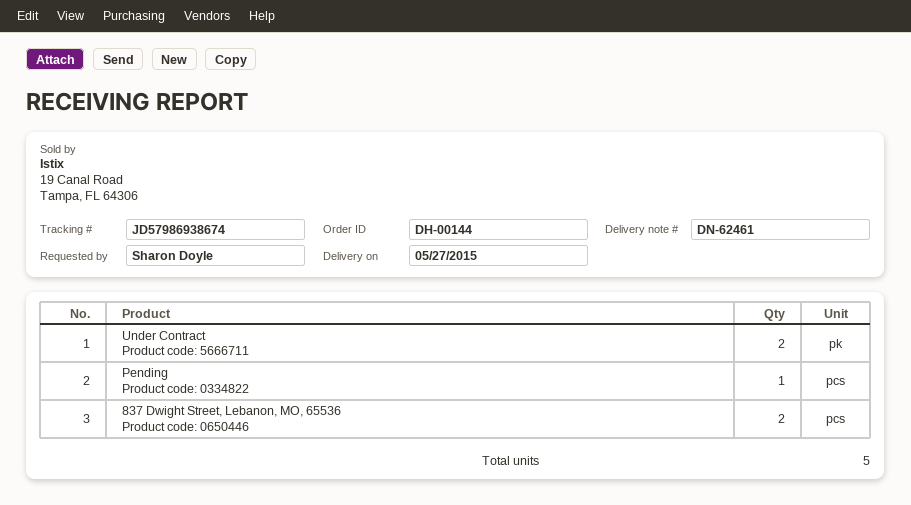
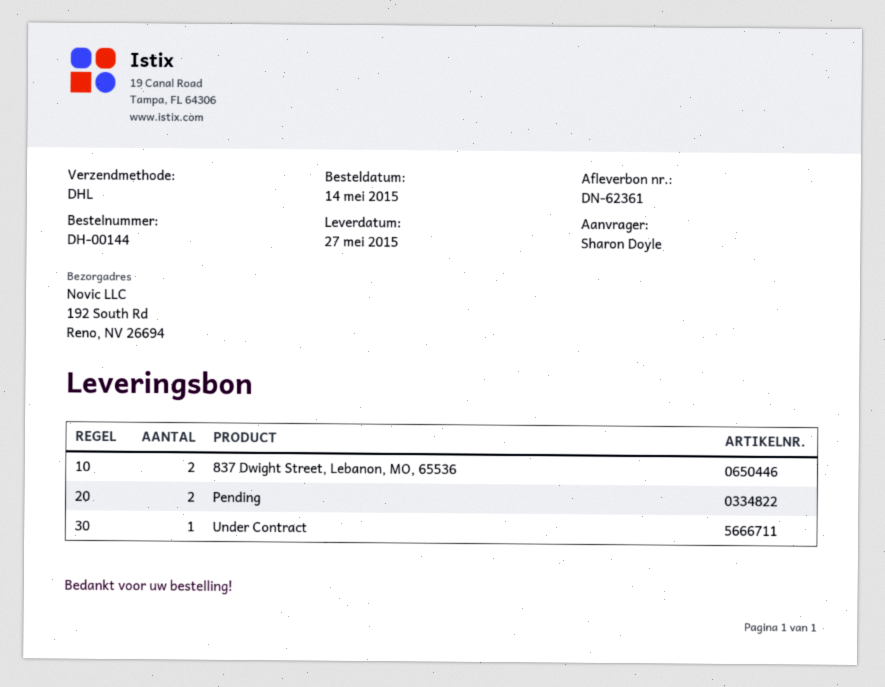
delivery note number: DN-62461 -> DN-62361
Under Contract: 2 -> 1
Pending: 1 -> 2

